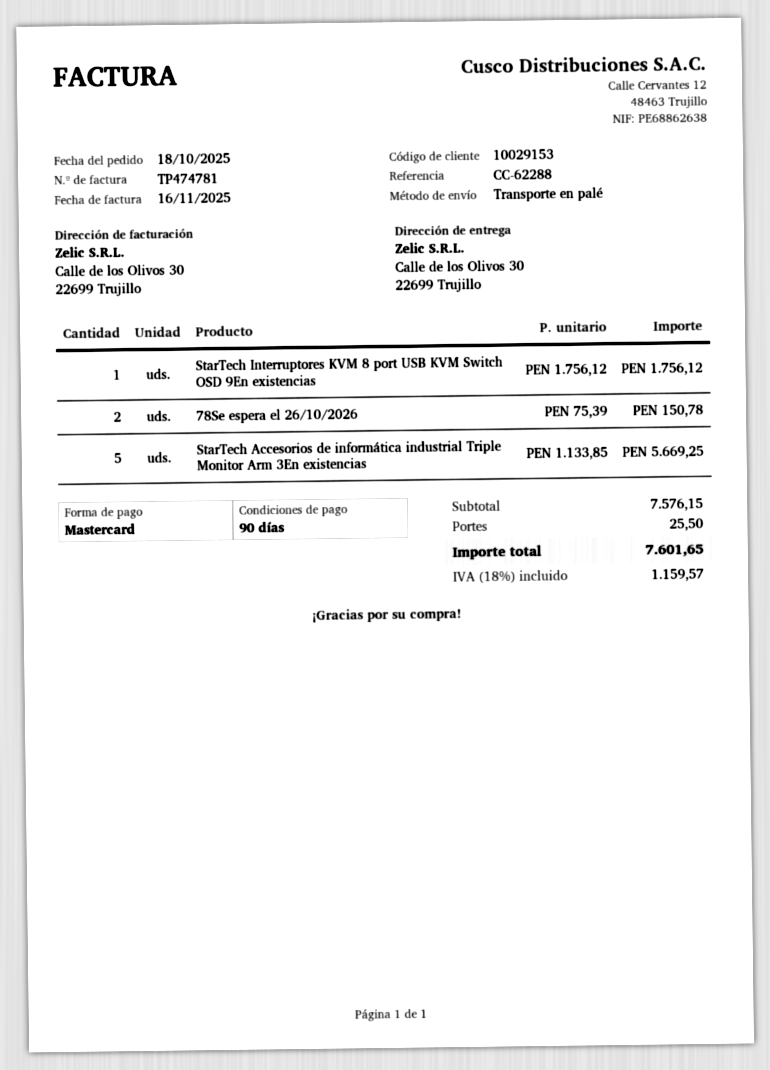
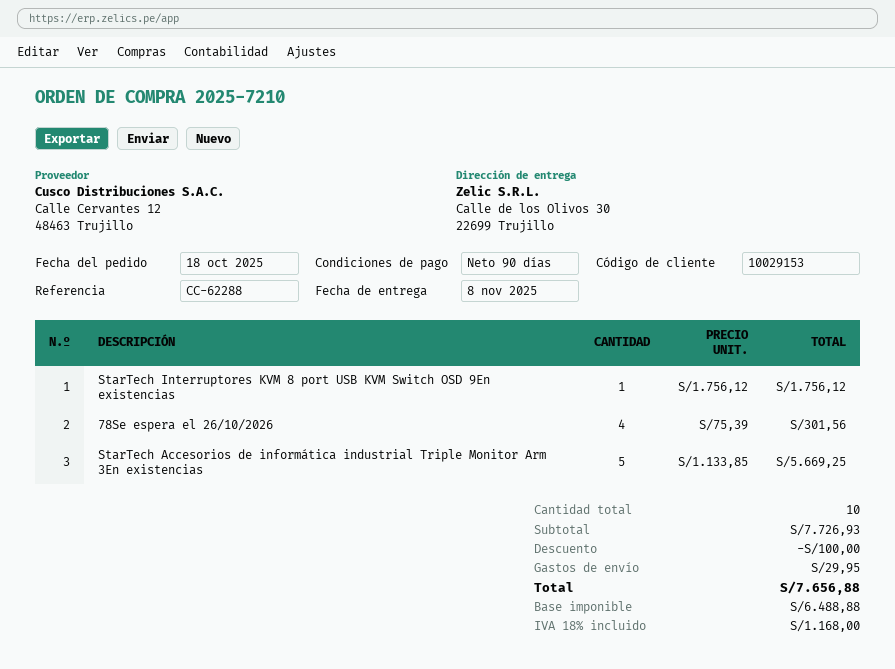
78Se espera el 26/10/2026: 2 x 75.39 = 150.78 -> 4 x 75.39 = 301.56
subtotal: 7576.15 -> 7726.93
discount: none -> 100.00
shipping: 25.50 -> 29.95
tax: 18% = 1159.57 -> 18% = 1168.00
total: 7601.65 -> 7656.88

